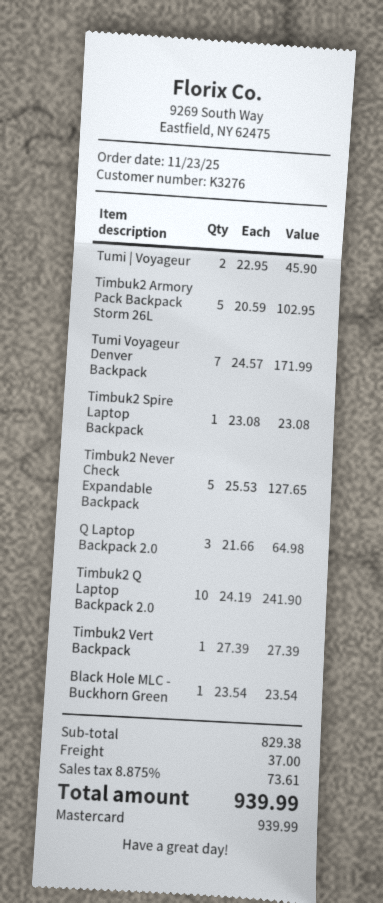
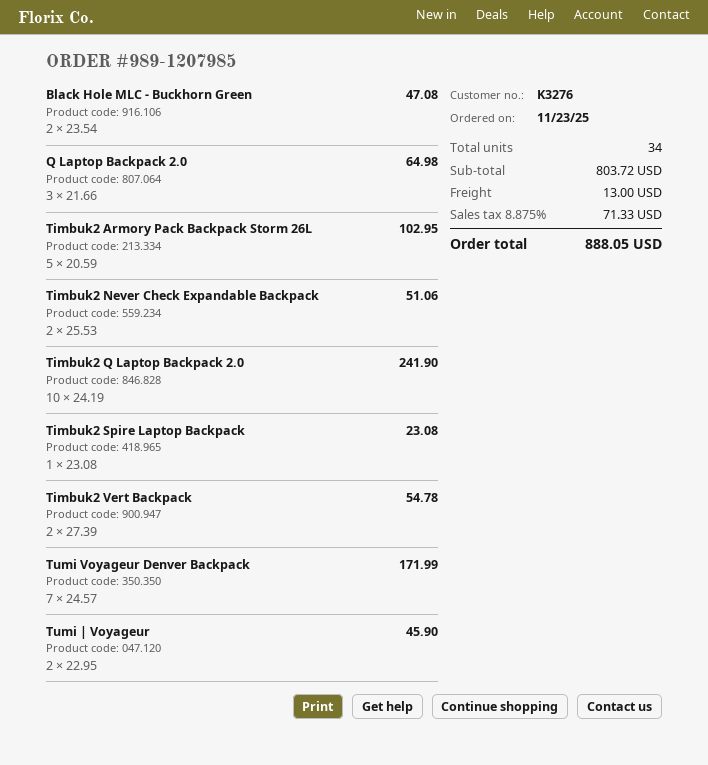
Timbuk2 Never Check Expandable Backpack: 5 x 25.53 = 127.65 -> 2 x 25.53 = 51.06
Timbuk2 Vert Backpack: 1 x 27.39 = 27.39 -> 2 x 27.39 = 54.78
Black Hole MLC - Buckhorn Green: 1 x 23.54 = 23.54 -> 2 x 23.54 = 47.08
subtotal: 829.38 -> 803.72
shipping: 37.00 -> 13.00
tax: 8.875% = 73.61 -> 8.875% = 71.33
total: 939.99 -> 888.05

